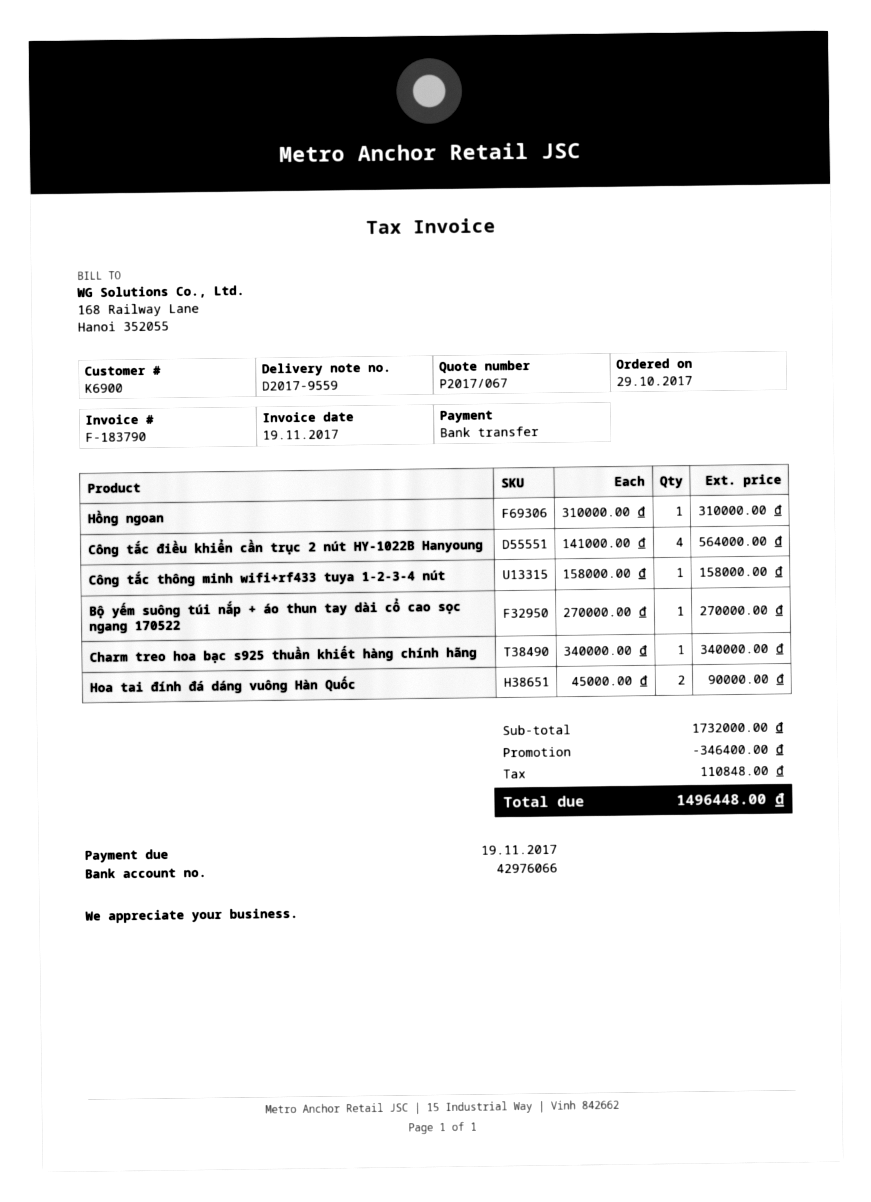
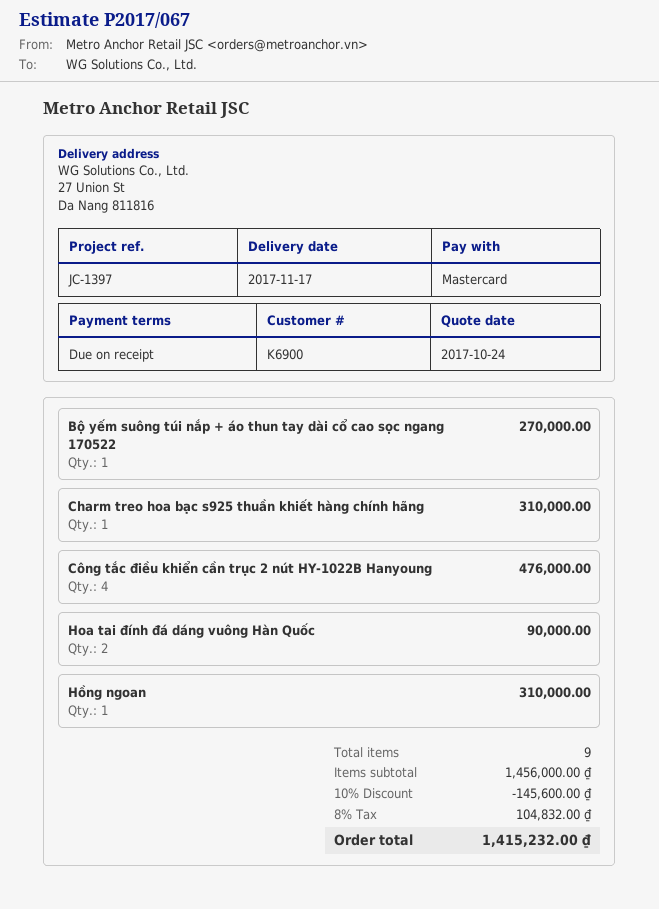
payment method: bank transfer -> Mastercard
Công tắc điều khiển cần trục 2 nút HY-1022B Hanyoung: 4 for 564000.00 -> 4 for 476000.00
Công tắc thông minh wifi+rf433 tuya 1-2-3-4 nút: 1 for 158000.00 -> none
Charm treo hoa bạc s925 thuần khiết hàng chính hãng: 1 for 340000.00 -> 1 for 310000.00
subtotal: 1732000.00 -> 1456000.00
discount: 346400.00 -> 145600.00
tax: 110848.00 -> 104832.00
total: 1496448.00 -> 1415232.00

